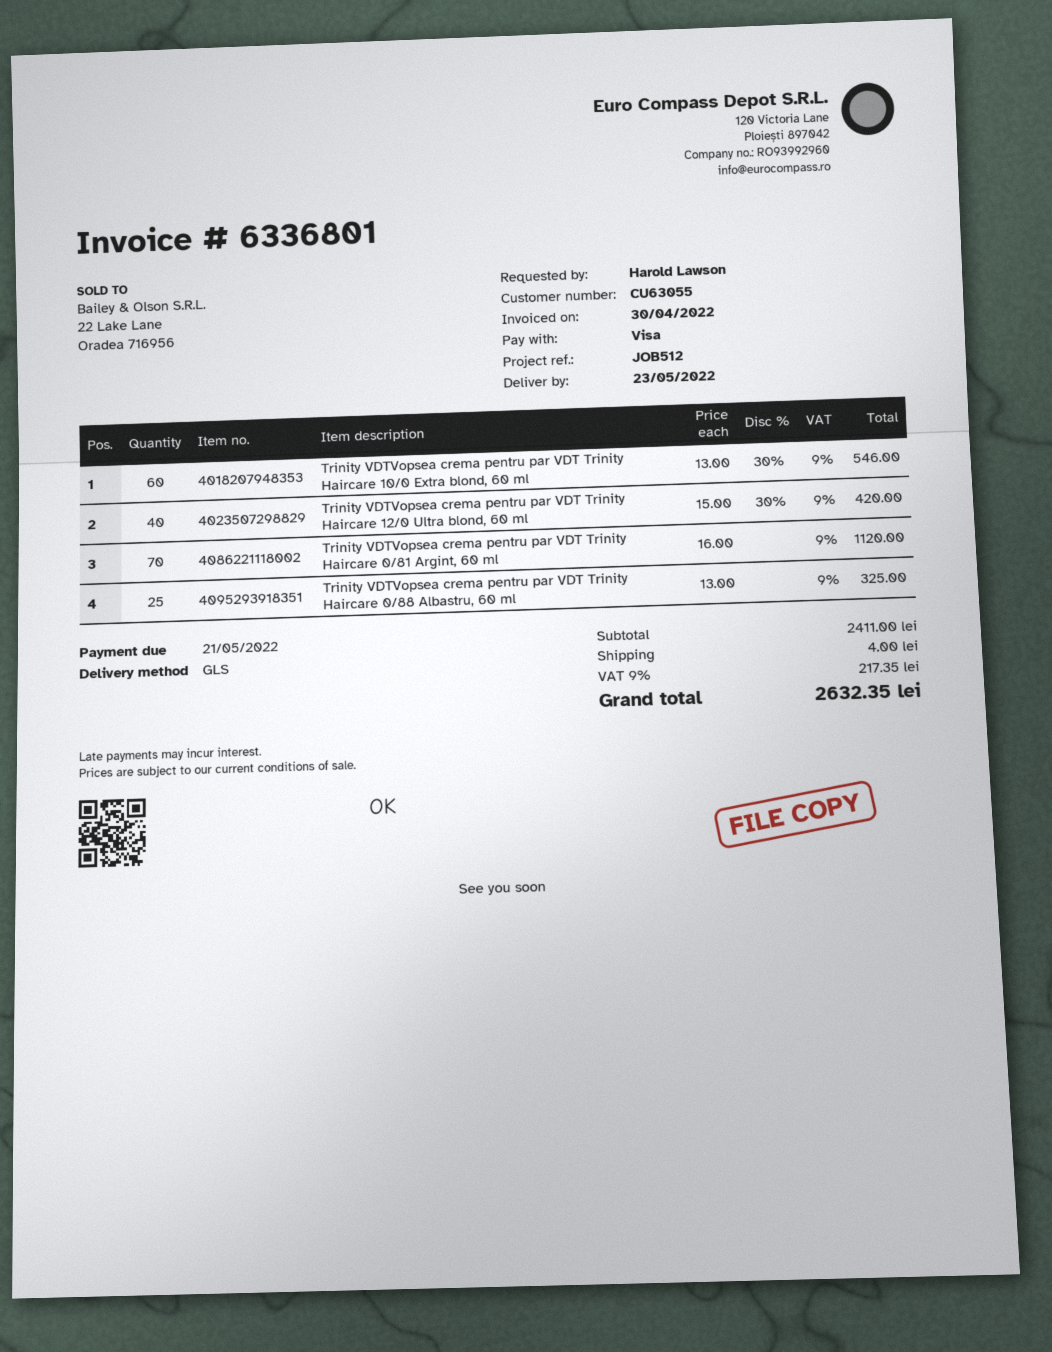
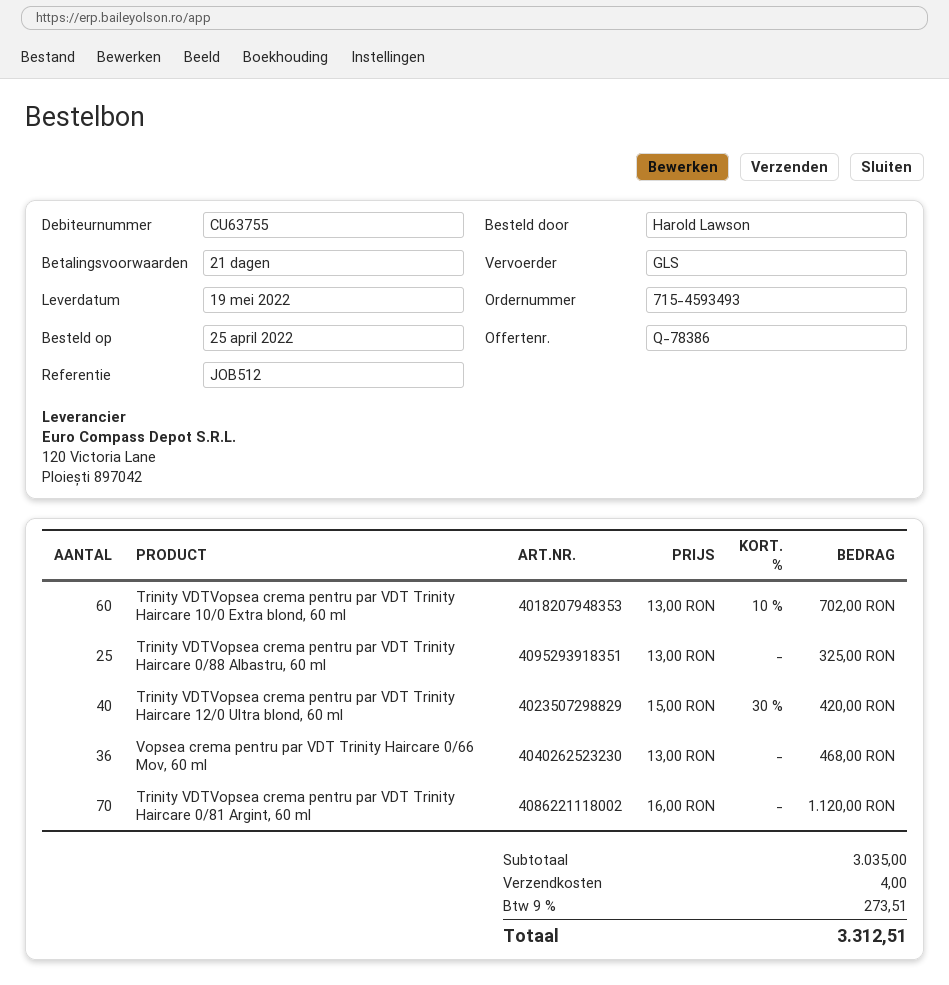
delivery date: 2022-05-23 -> 2022-05-19
customer number: CU63055 -> CU63755
Trinity VDTVopsea crema pentru par VDT Trinity Haircare 10/0 Extra blond, 60 ml: 60 x 13.00 - 30% = 546.00 -> 60 x 13.00 - 10% = 702.00
Vopsea crema pentru par VDT Trinity Haircare 0/66 Mov, 60 ml: none -> 36 x 13.00 = 468.00
subtotal: 2411.00 -> 3035.00
tax: 9% = 217.35 -> 9% = 273.51
total: 2632.35 -> 3312.51

